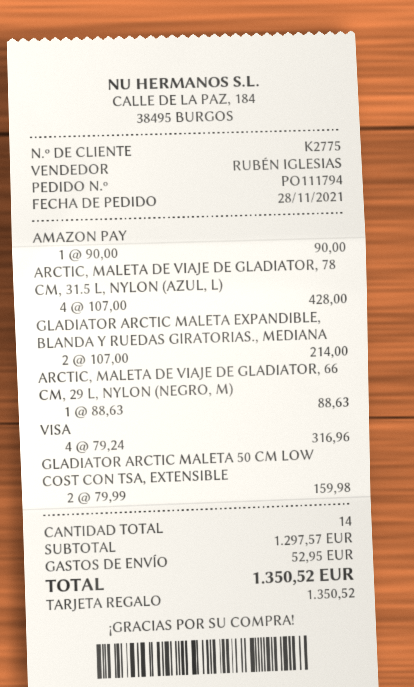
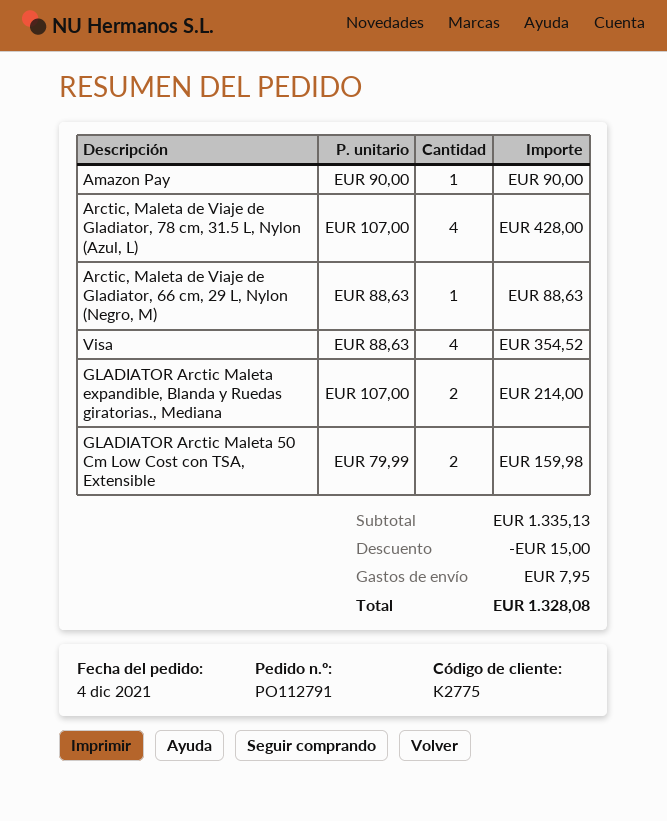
order number: PO111794 -> PO112791
order date: 2021-11-28 -> 2021-12-04
VISA: 4 x 79.24 = 316.96 -> 4 x 88.63 = 354.52
subtotal: 1297.57 -> 1335.13
discount: none -> 15.00
shipping: 52.95 -> 7.95
total: 1350.52 -> 1328.08

